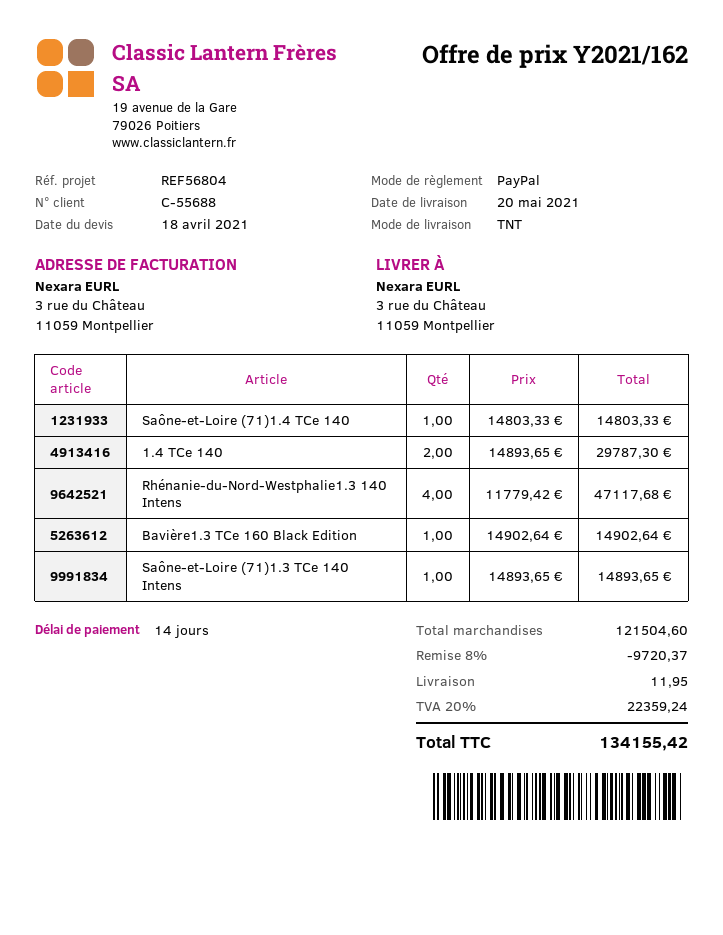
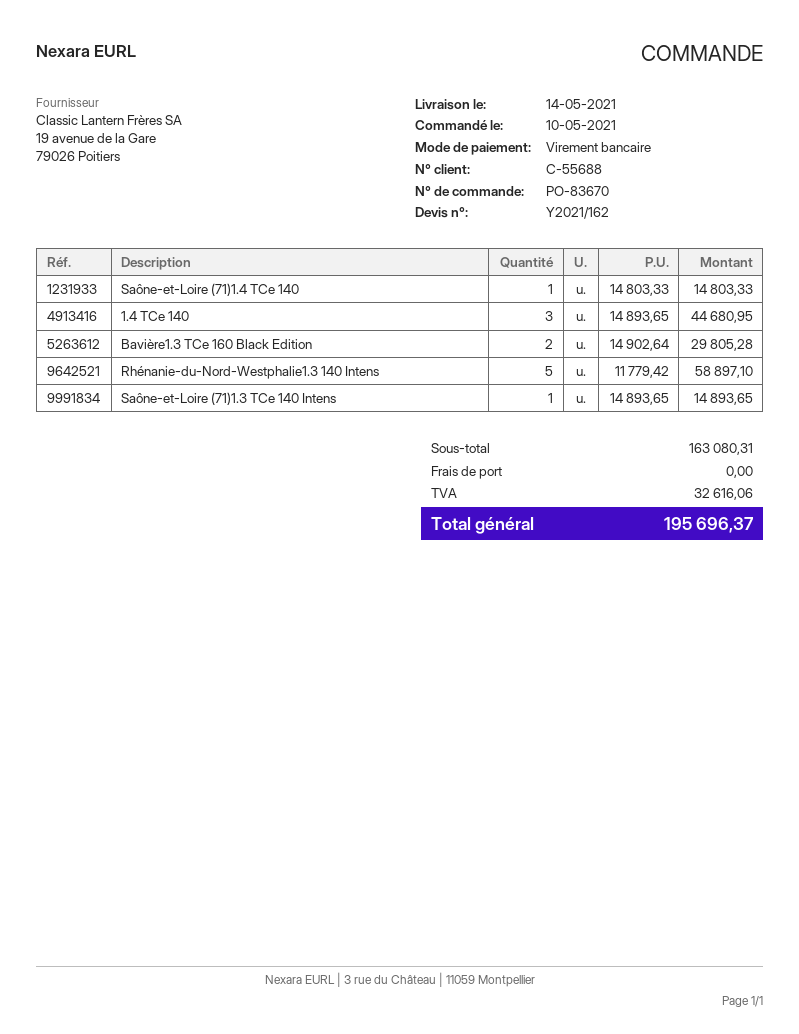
delivery date: 2021-05-20 -> 2021-05-14
payment method: PayPal -> bank transfer
1.4 TCe 140: 2 x 14893.65 = 29787.30 -> 3 x 14893.65 = 44680.95
Rhénanie-du-Nord-Westphalie1.3 140 Intens: 4 x 11779.42 = 47117.68 -> 5 x 11779.42 = 58897.10
Bavière1.3 TCe 160 Black Edition: 1 x 14902.64 = 14902.64 -> 2 x 14902.64 = 29805.28
subtotal: 121504.60 -> 163080.31
discount: 8% = 9720.37 -> none
shipping: 11.95 -> 0.00
tax: 22359.24 -> 32616.06
total: 134155.42 -> 195696.37

